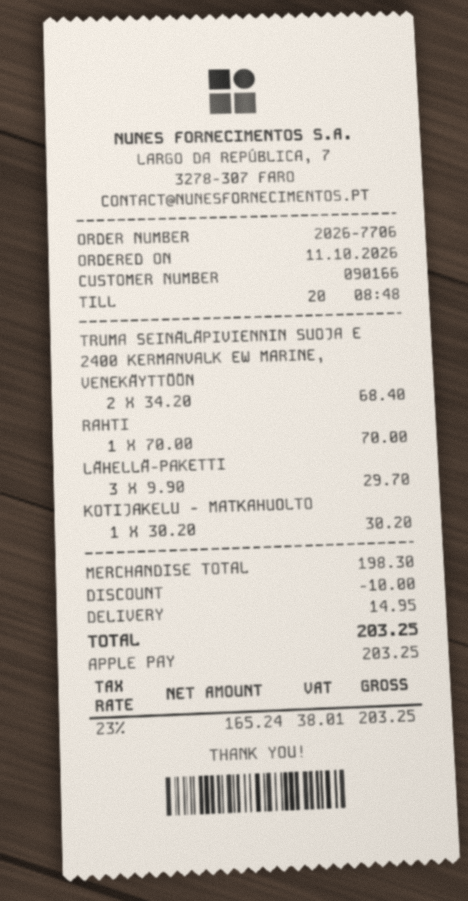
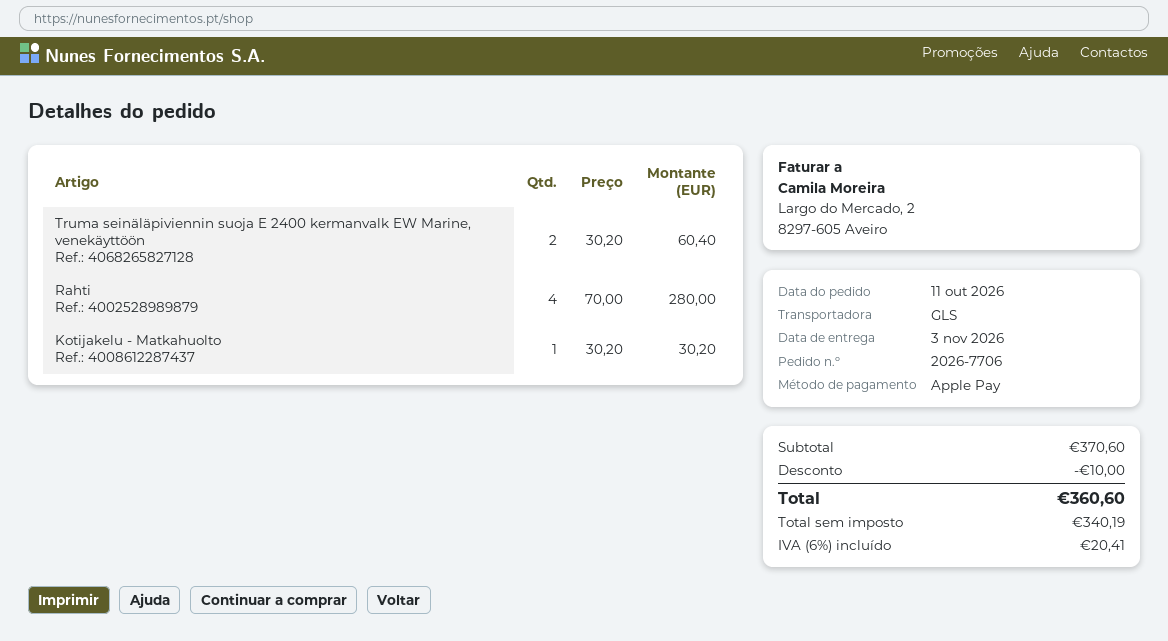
TRUMA SEINÄLÄPIVIENNIN SUOJA E 2400 KERMANVALK EW MARINE, VENEKÄYTTÖÖN: 2 x 34.20 = 68.40 -> 2 x 30.20 = 60.40
RAHTI: 1 x 70.00 = 70.00 -> 4 x 70.00 = 280.00
LÄHELLÄ-PAKETTI: 3 x 9.90 = 29.70 -> none
subtotal: 198.30 -> 370.60
shipping: 14.95 -> none
net: 165.24 -> 340.19
tax: 23% = 38.01 -> 6% = 20.41
total: 203.25 -> 360.60

